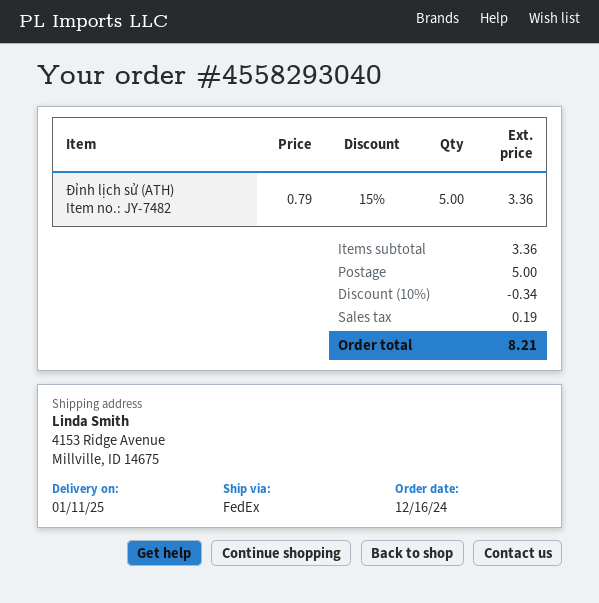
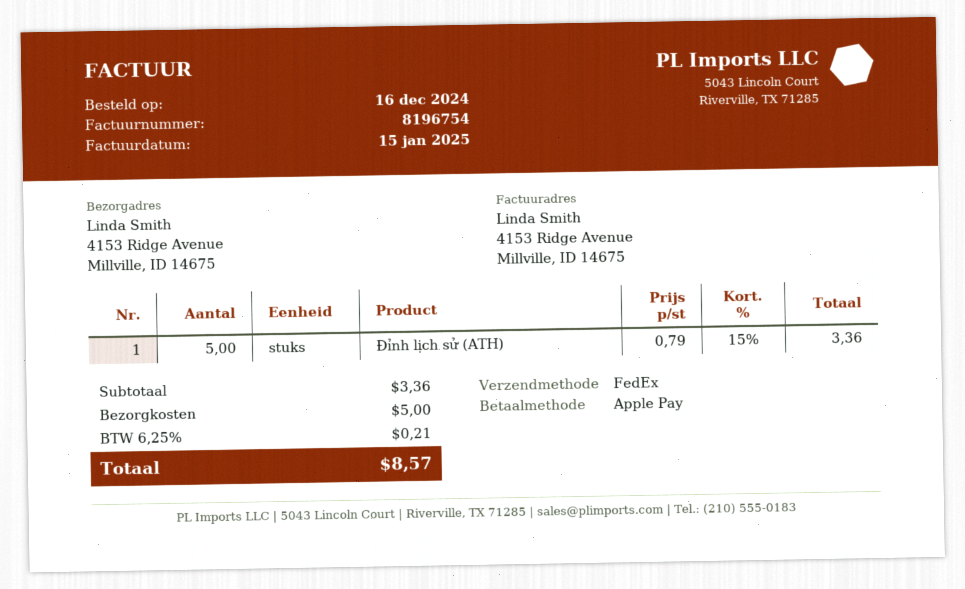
discount: 10% = 0.34 -> none
tax: 0.19 -> 0.21
total: 8.21 -> 8.57

